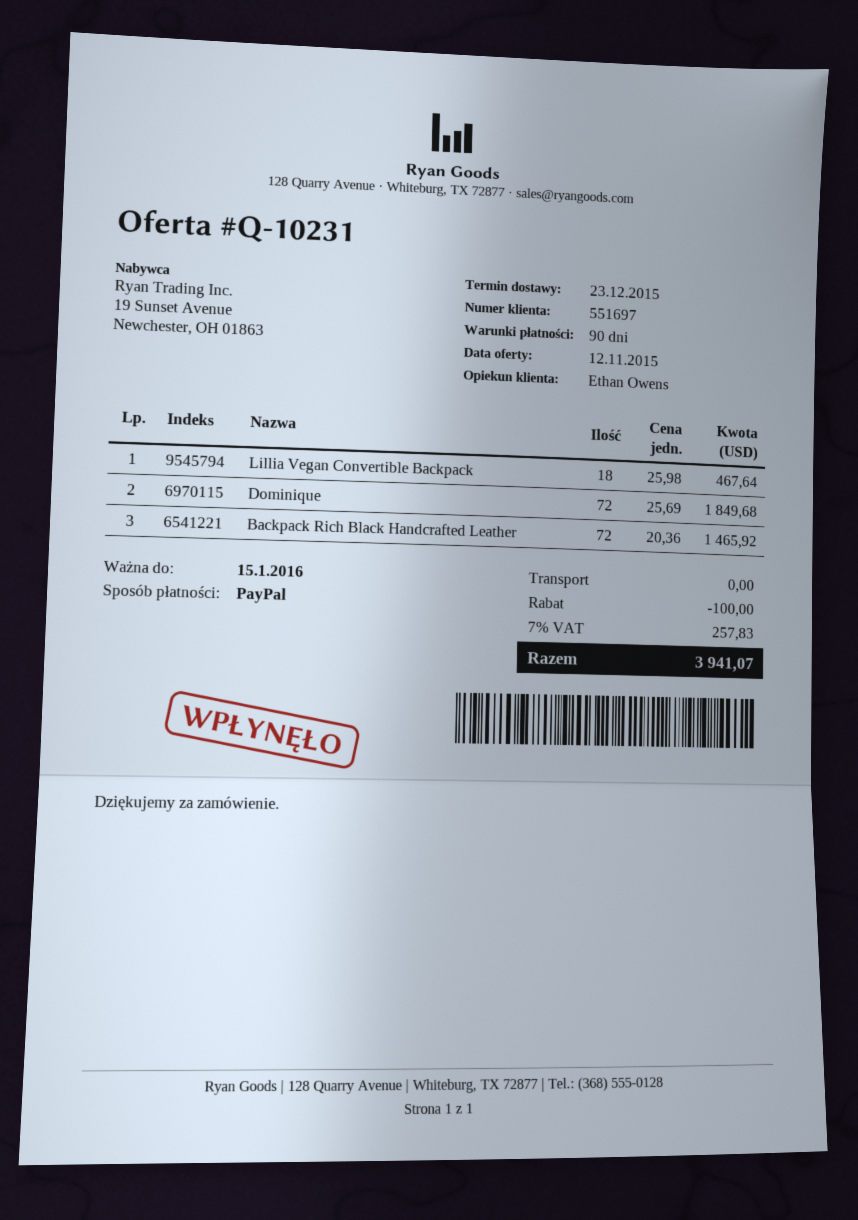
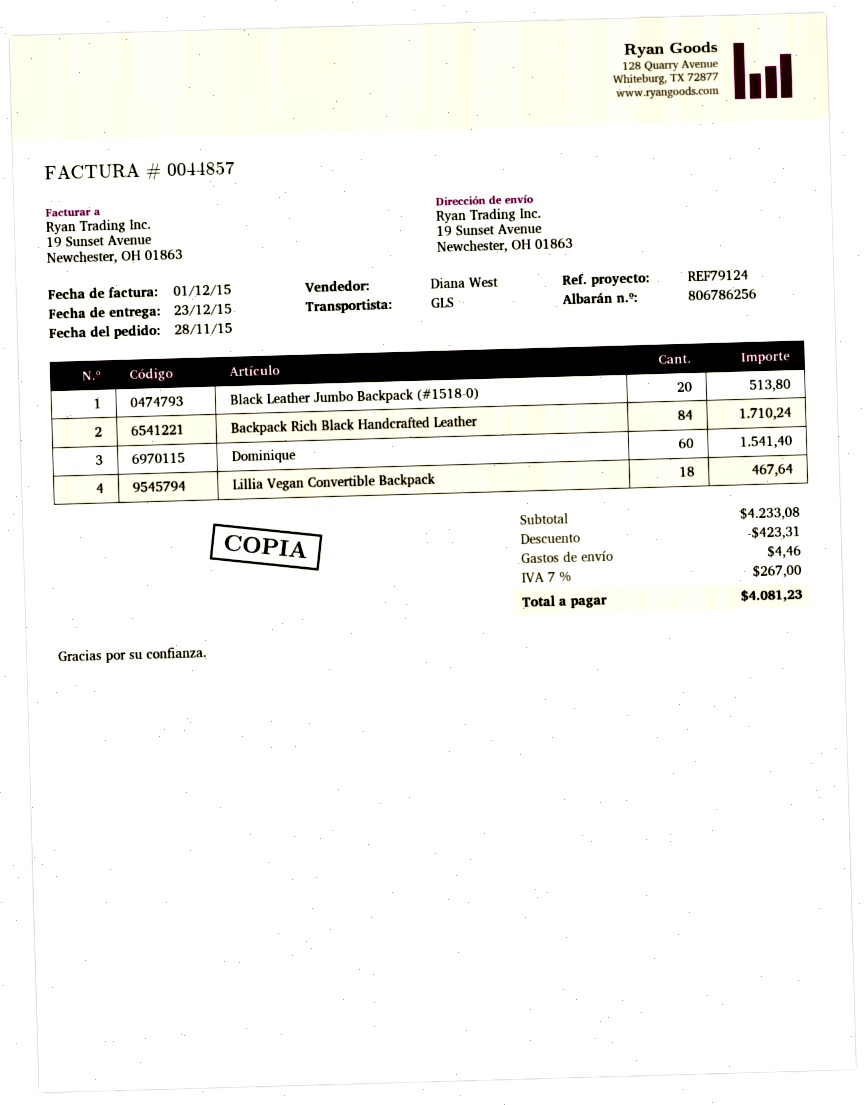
sales rep: Ethan Owens -> Diana West
Dominique: 72 for 1849.68 -> 60 for 1541.40
Backpack Rich Black Handcrafted Leather: 72 for 1465.92 -> 84 for 1710.24
Black Leather Jumbo Backpack (#1518-0): none -> 20 for 513.80
discount: 100.00 -> 423.31
shipping: 0.00 -> 4.46
tax: 7% = 257.83 -> 7% = 267.00
total: 3941.07 -> 4081.23

